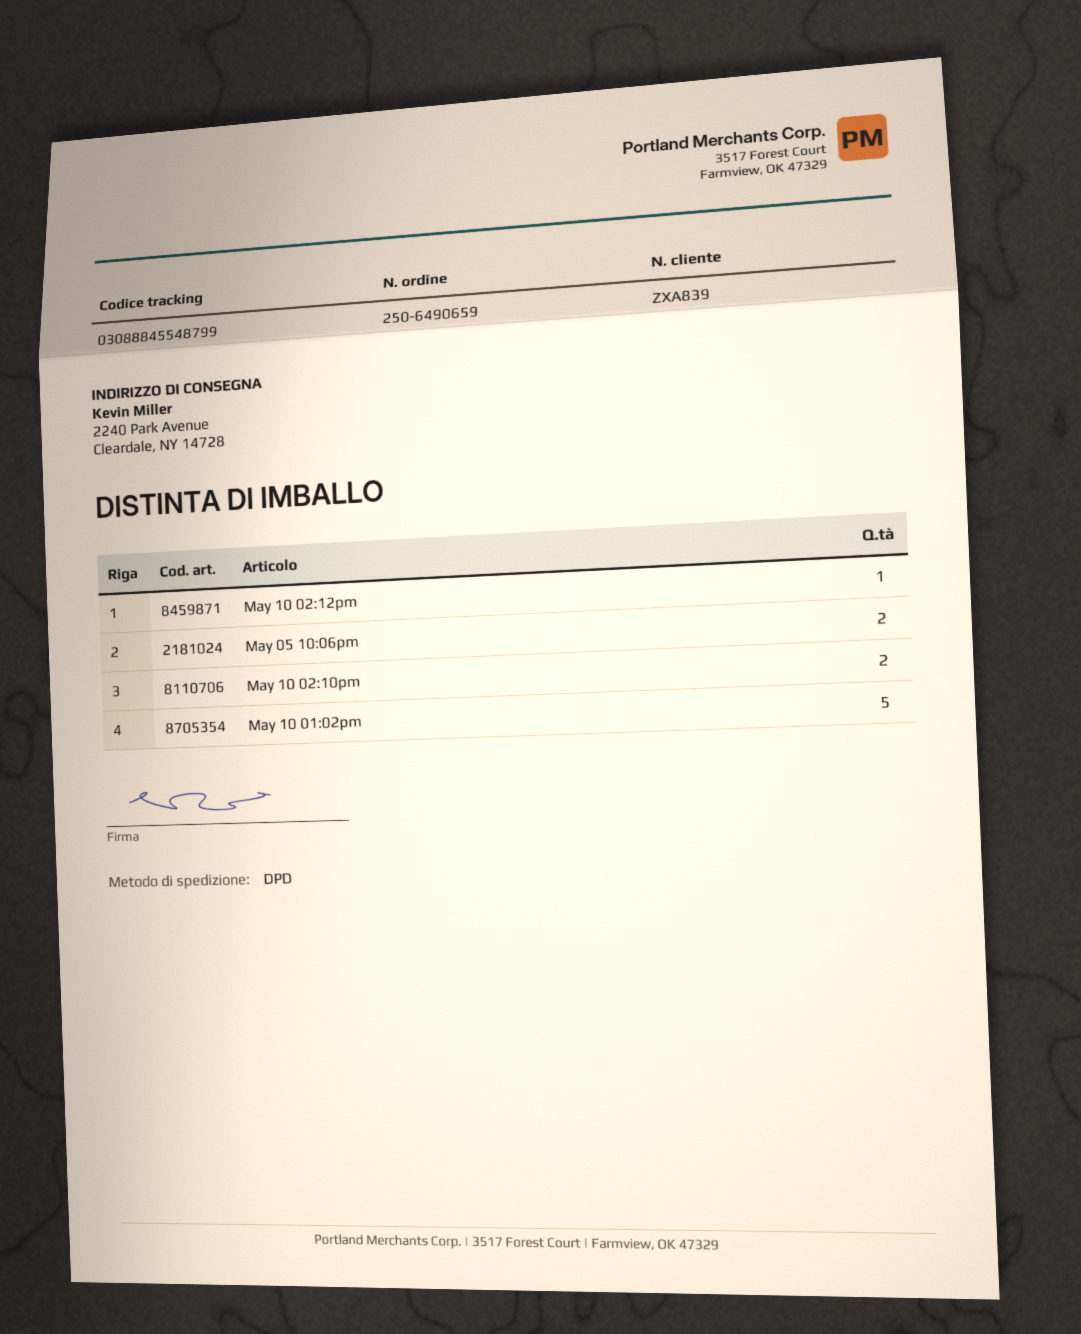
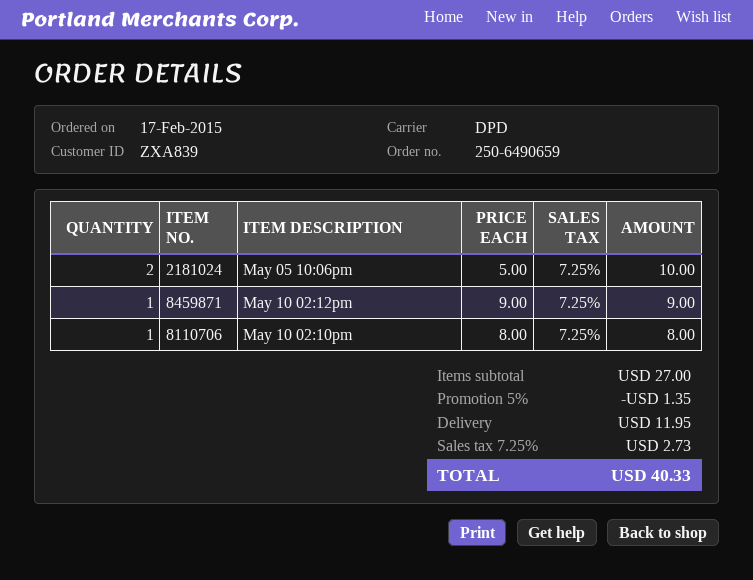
May 10 02:10pm: 2 -> 1
May 10 01:02pm: 5 -> none

